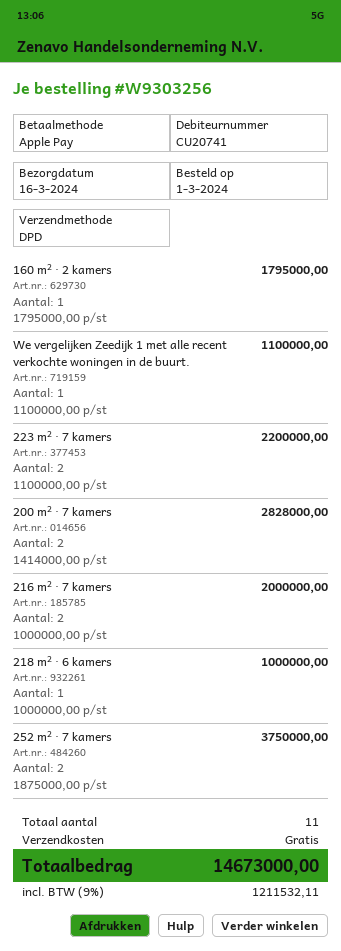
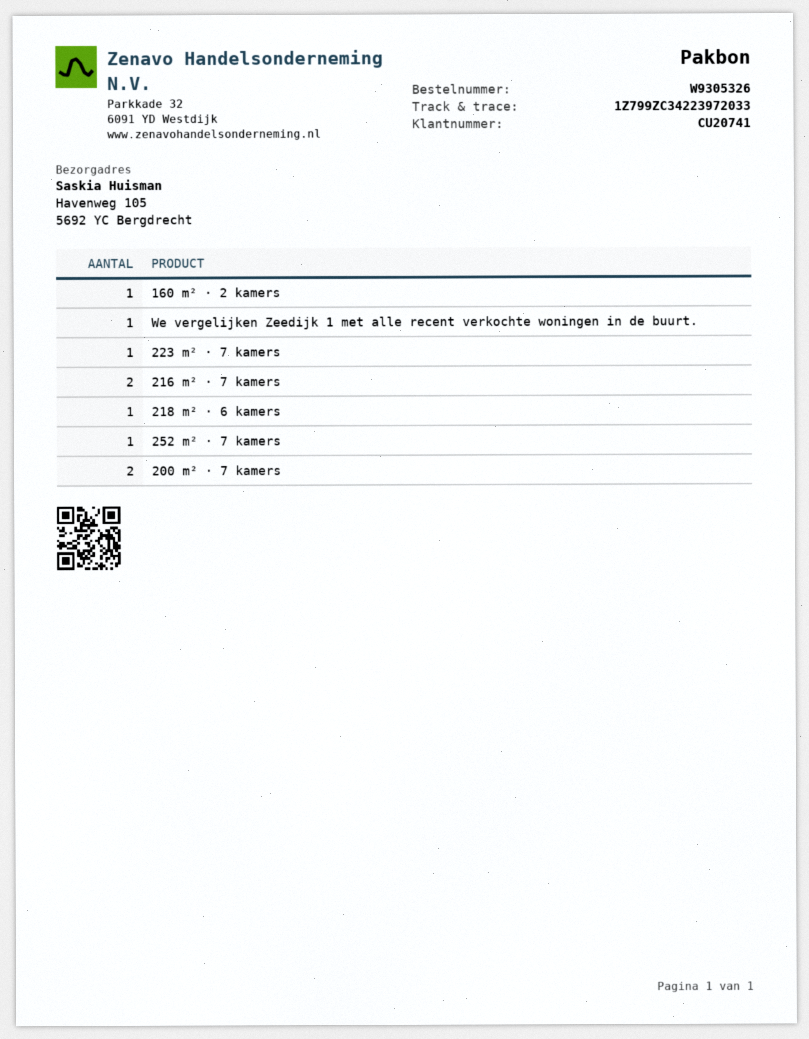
order number: W9303256 -> W9305326
223 m² · 7 kamers: 2 -> 1
252 m² · 7 kamers: 2 -> 1

